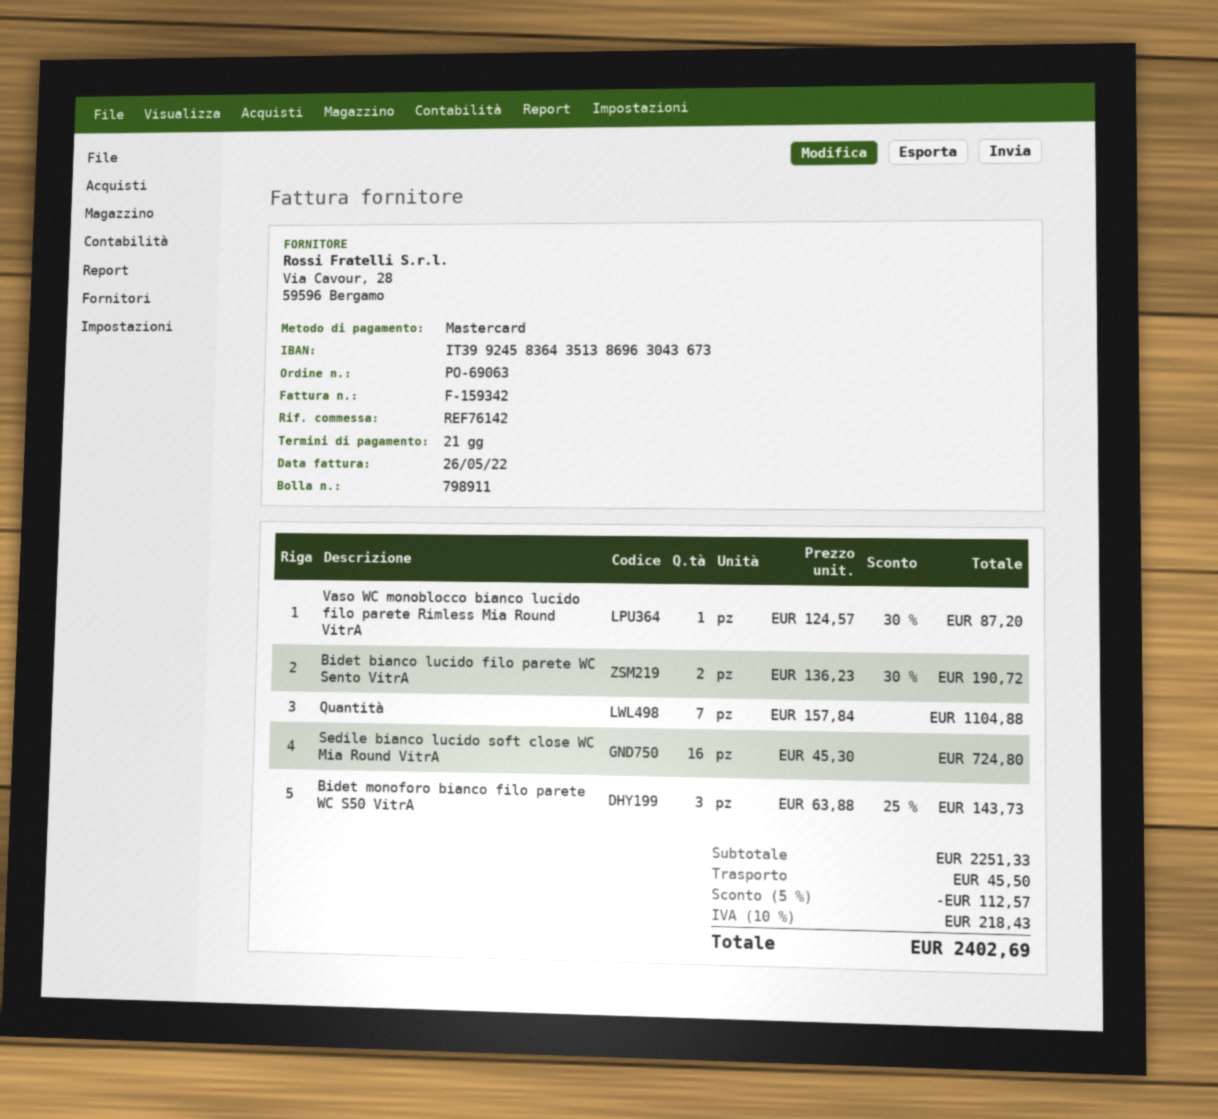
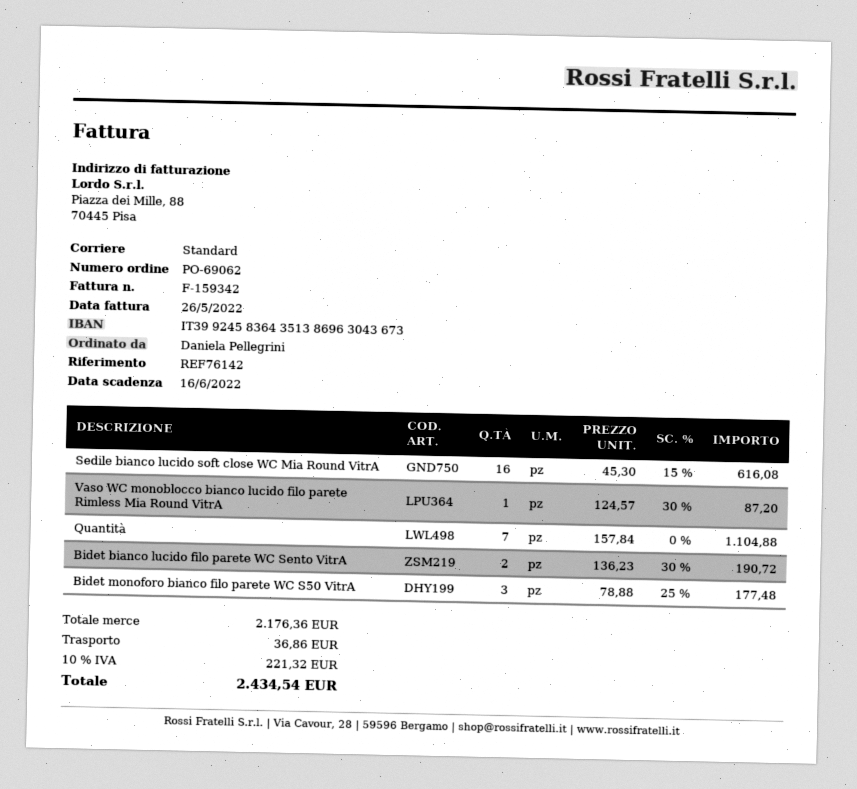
order number: PO-69063 -> PO-69062
Sedile bianco lucido soft close WC Mia Round VitrA: 16 x 45.30 = 724.80 -> 16 x 45.30 - 15% = 616.08
Bidet monoforo bianco filo parete WC S50 VitrA: 3 x 63.88 - 25% = 143.73 -> 3 x 78.88 - 25% = 177.48
subtotal: 2251.33 -> 2176.36
discount: 5% = 112.57 -> none
shipping: 45.50 -> 36.86
tax: 10% = 218.43 -> 10% = 221.32
total: 2402.69 -> 2434.54

